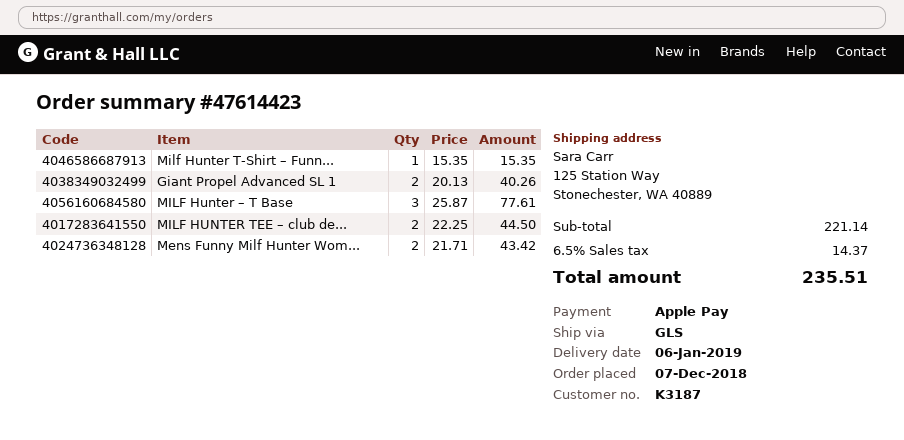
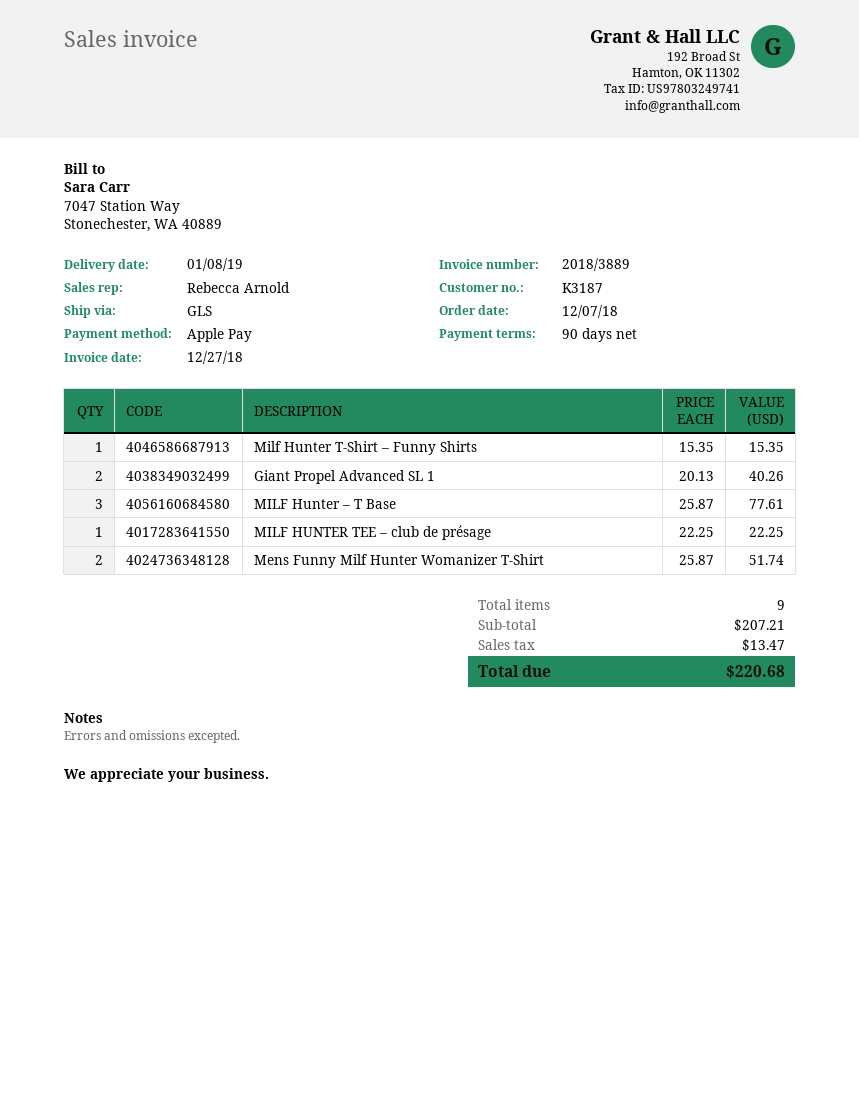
delivery date: 2019-01-06 -> 2019-01-08
MILF HUNTER TEE – club de...: 2 x 22.25 = 44.50 -> 1 x 22.25 = 22.25
Mens Funny Milf Hunter Wom...: 2 x 21.71 = 43.42 -> 2 x 25.87 = 51.74
subtotal: 221.14 -> 207.21
tax: 14.37 -> 13.47
total: 235.51 -> 220.68

